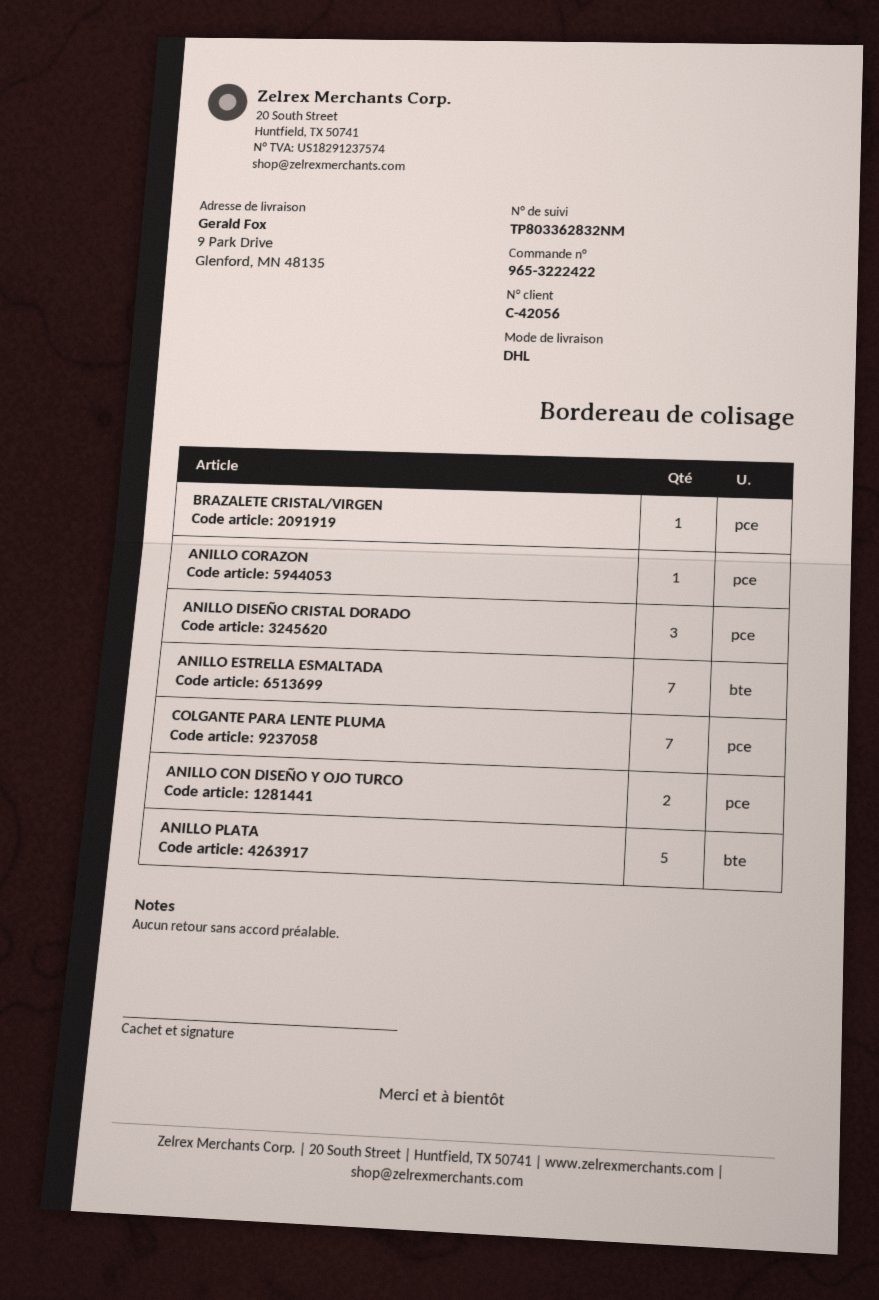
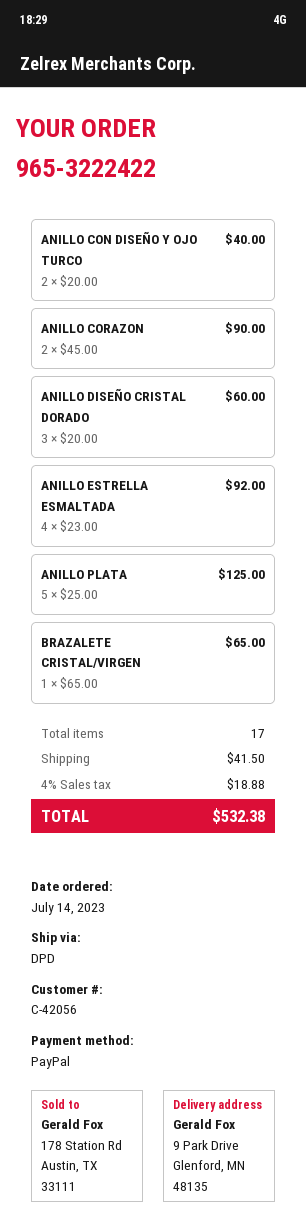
shipping method: DHL -> DPD
ANILLO CORAZON: 1 -> 2
ANILLO ESTRELLA ESMALTADA: 7 -> 4
COLGANTE PARA LENTE PLUMA: 7 -> none

